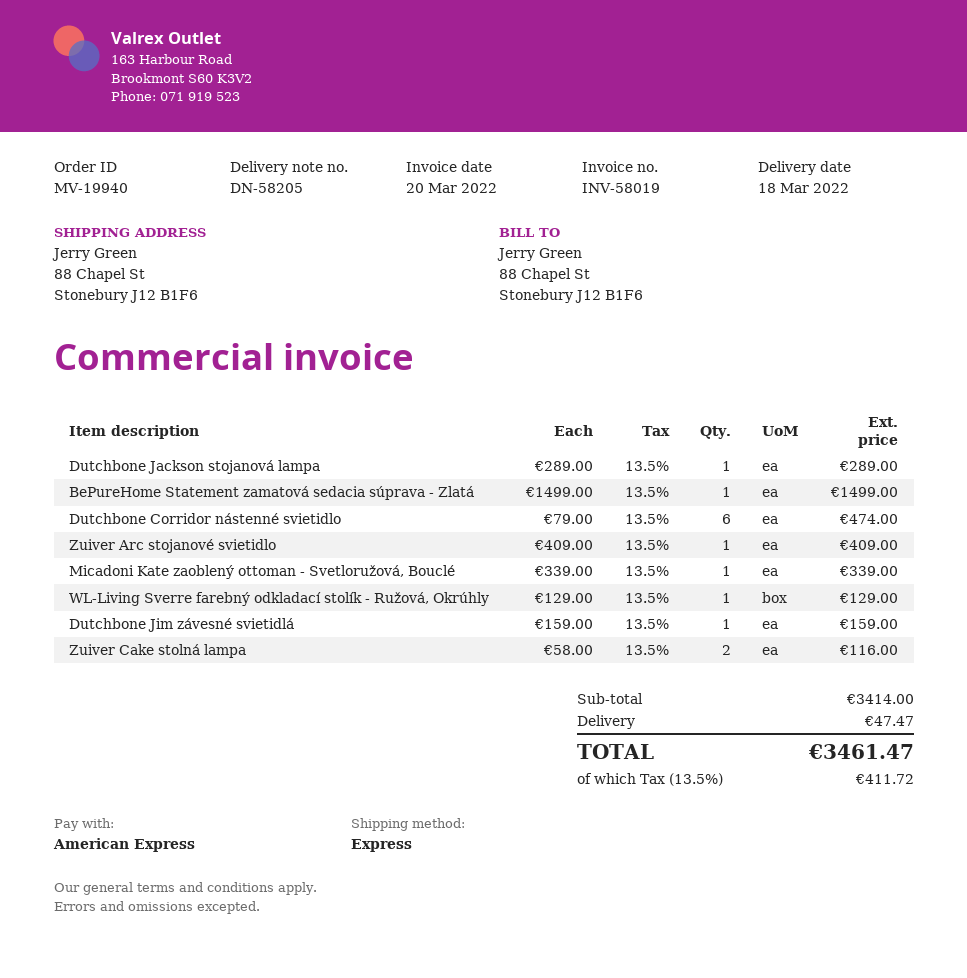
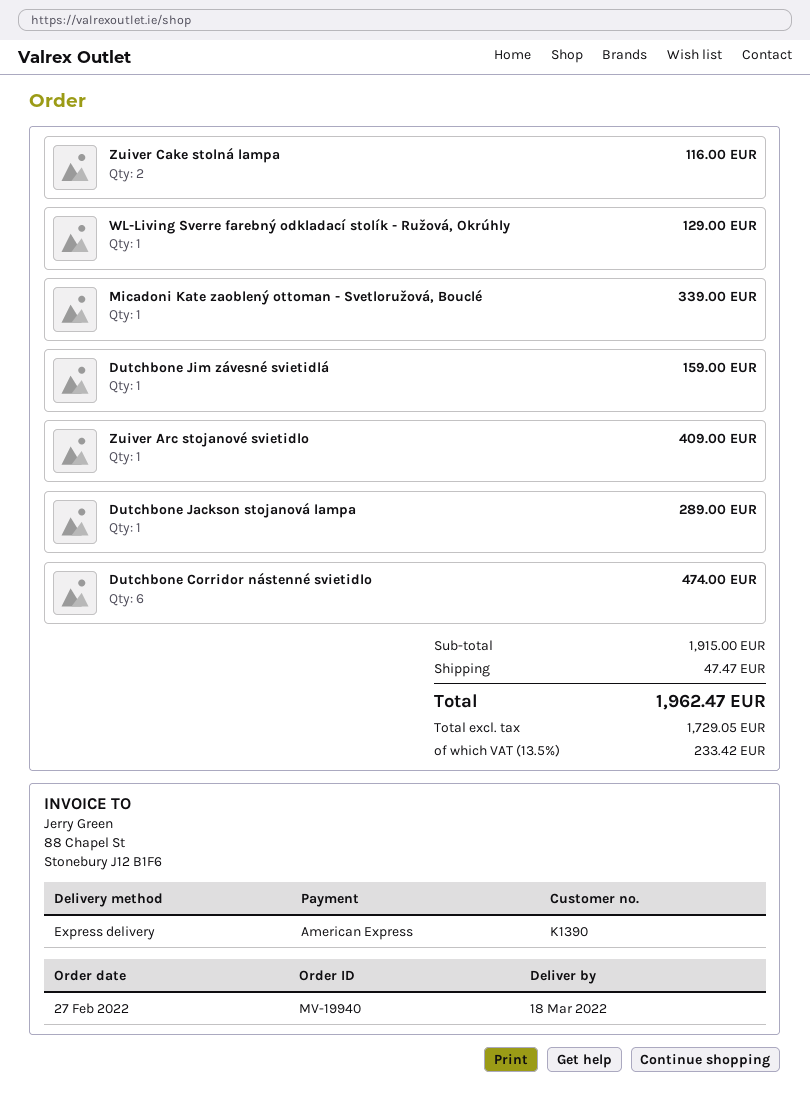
BePureHome Statement zamatová sedacia súprava - Zlatá: 1 for 1499.00 -> none
subtotal: 3414.00 -> 1915.00
tax: 13.5% = 411.72 -> 13.5% = 233.42
total: 3461.47 -> 1962.47

